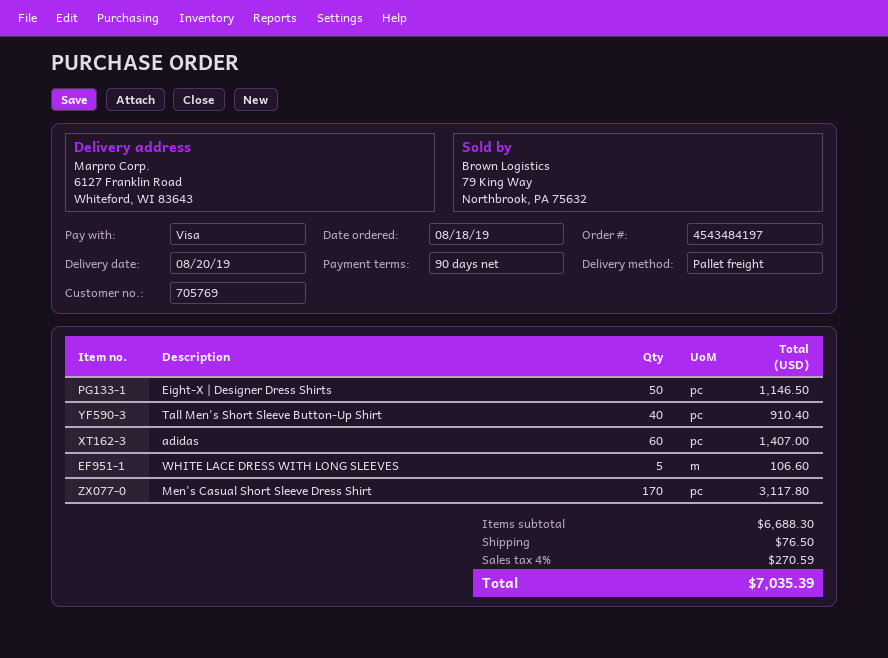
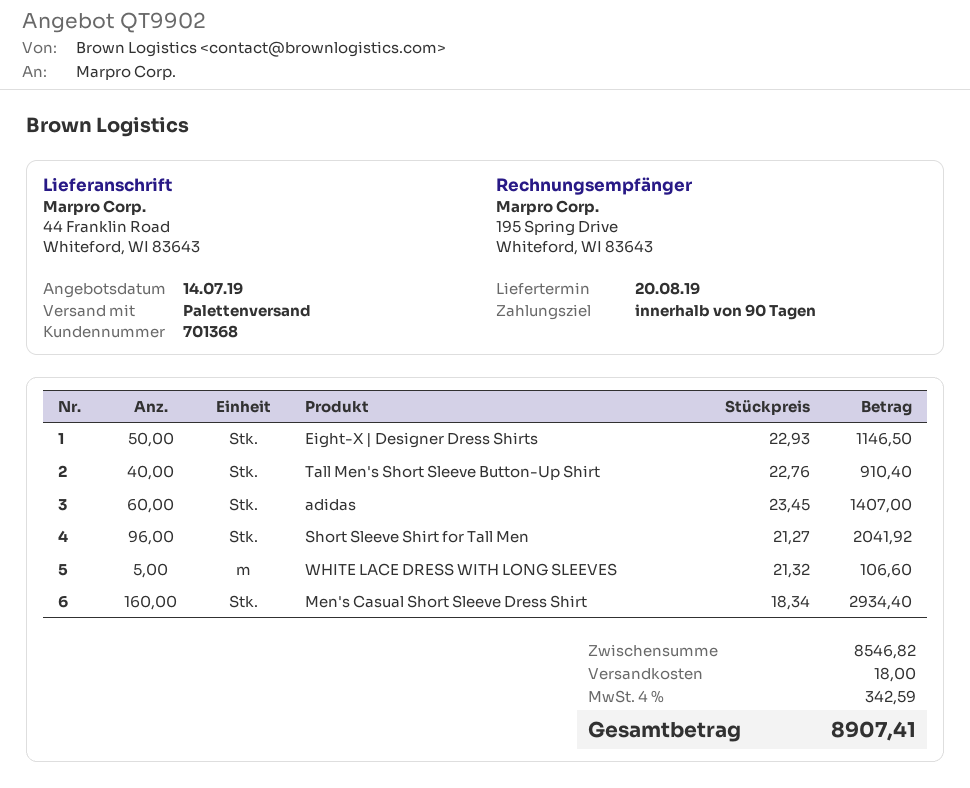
customer number: 705769 -> 701368
ship to: 6127 Franklin Road, Whiteford, WI 83643 -> 44 Franklin Road, Whiteford, WI 83643
Men's Casual Short Sleeve Dress Shirt: 170 for 3117.80 -> 160 for 2934.40
Short Sleeve Shirt for Tall Men: none -> 96 for 2041.92
subtotal: 6688.30 -> 8546.82
shipping: 76.50 -> 18.00
tax: 4% = 270.59 -> 4% = 342.59
total: 7035.39 -> 8907.41

